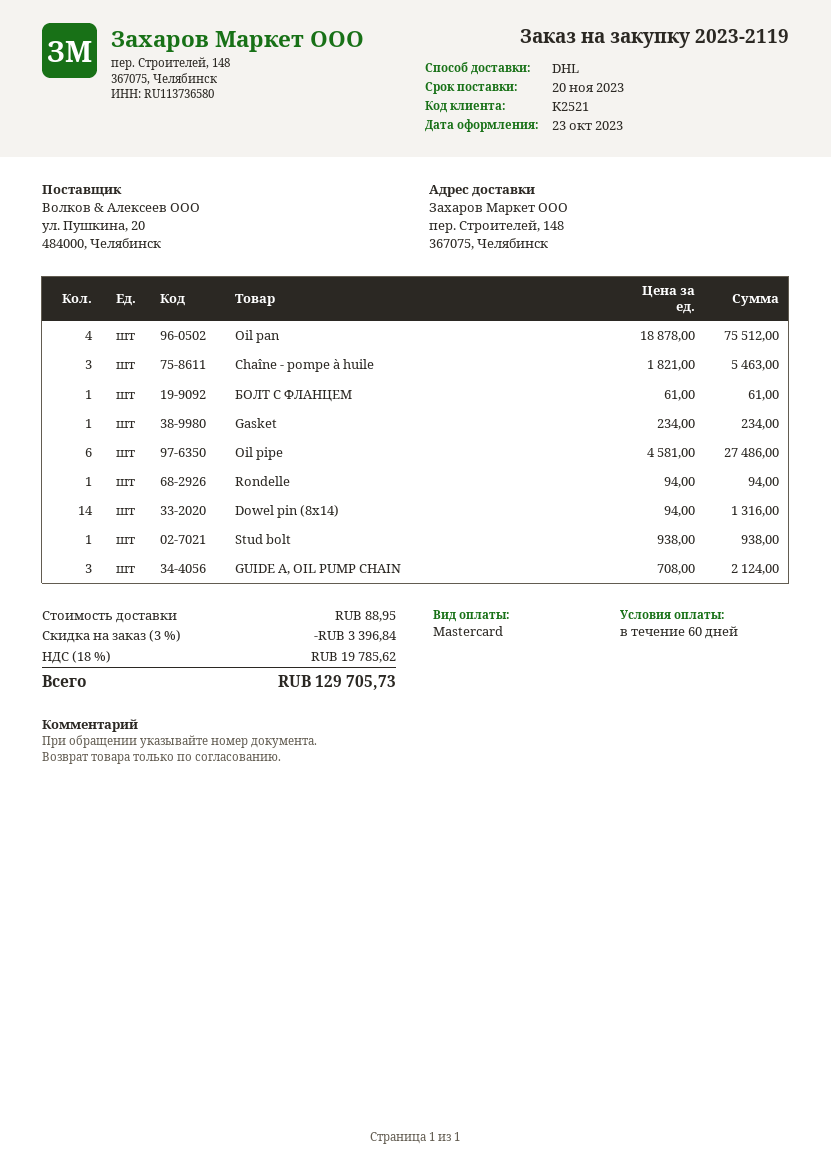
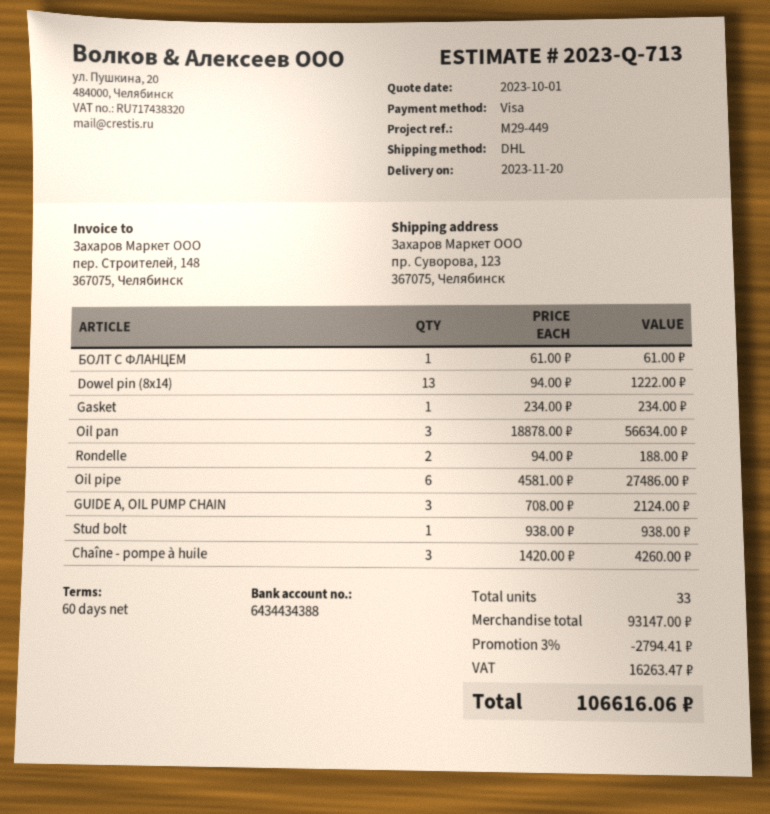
payment method: Mastercard -> Visa
ship to: пер. Строителей, 148, 367075, Челябинск -> пр. Суворова, 123, 367075, Челябинск
Oil pan: 4 x 18878.00 = 75512.00 -> 3 x 18878.00 = 56634.00
Chaîne - pompe à huile: 3 x 1821.00 = 5463.00 -> 3 x 1420.00 = 4260.00
Rondelle: 1 x 94.00 = 94.00 -> 2 x 94.00 = 188.00
Dowel pin (8x14): 14 x 94.00 = 1316.00 -> 13 x 94.00 = 1222.00
discount: 3% = 3396.84 -> 3% = 2794.41
shipping: 88.95 -> none
tax: 19785.62 -> 16263.47
total: 129705.73 -> 106616.06

